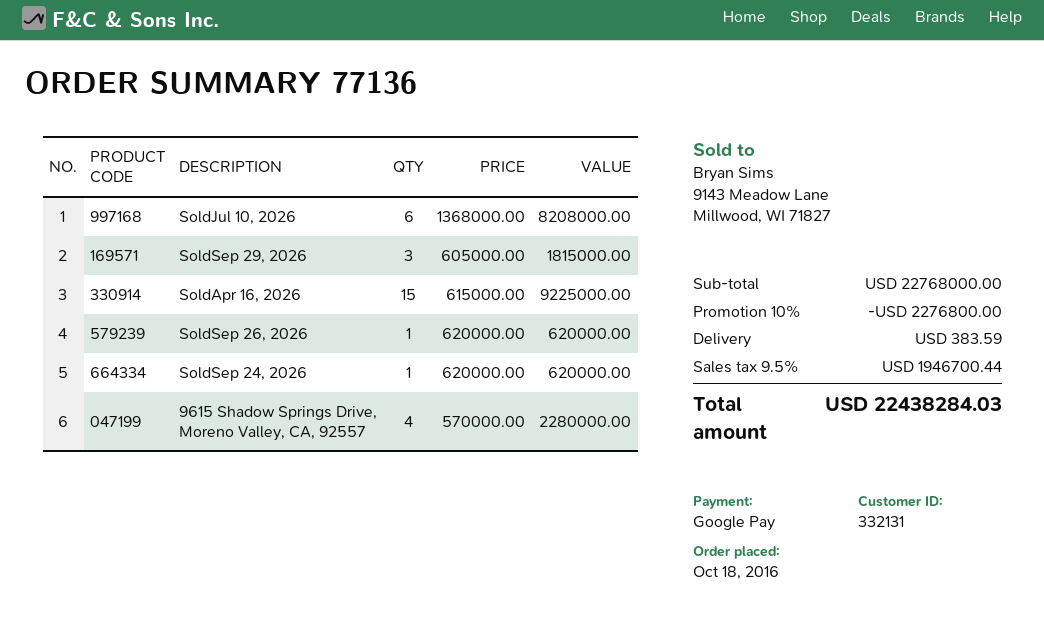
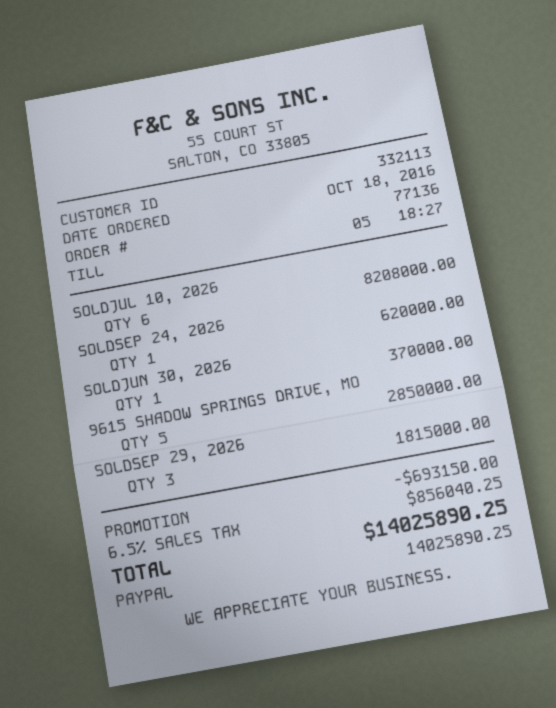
customer number: 332131 -> 332113
payment method: Google Pay -> PayPal
SoldApr 16, 2026: 15 for 9225000.00 -> none
SoldSep 26, 2026: 1 for 620000.00 -> none
9615 Shadow Springs Drive, Moreno Valley, CA, 92557: 4 for 2280000.00 -> 5 for 2850000.00
SOLDJUN 30, 2026: none -> 1 for 370000.00
discount: 2276800.00 -> 693150.00
shipping: 383.59 -> none
tax: 9.5% = 1946700.44 -> 6.5% = 856040.25
total: 22438284.03 -> 14025890.25

